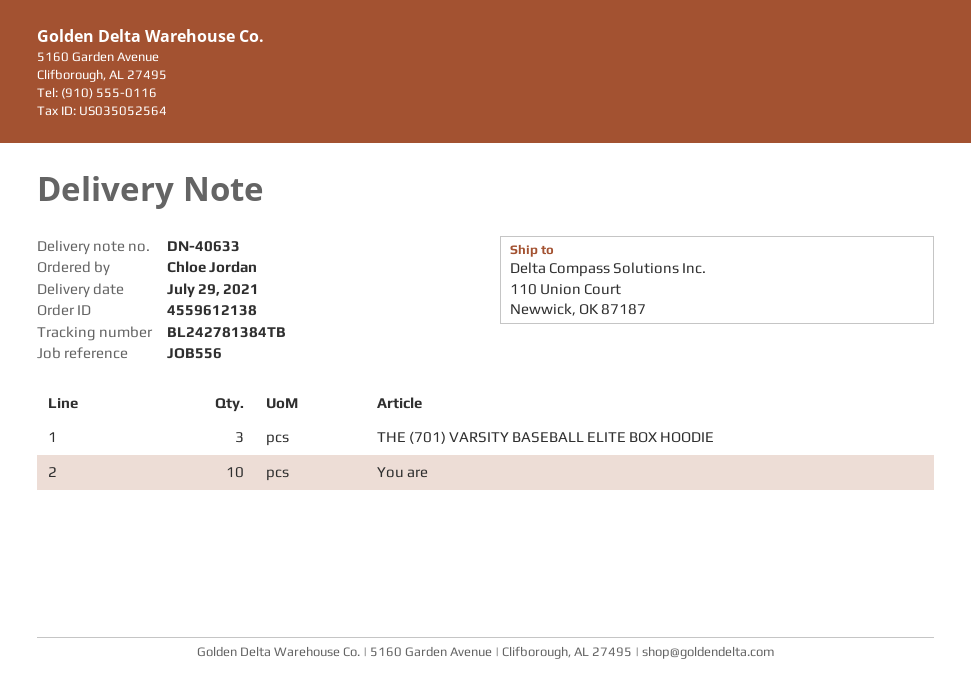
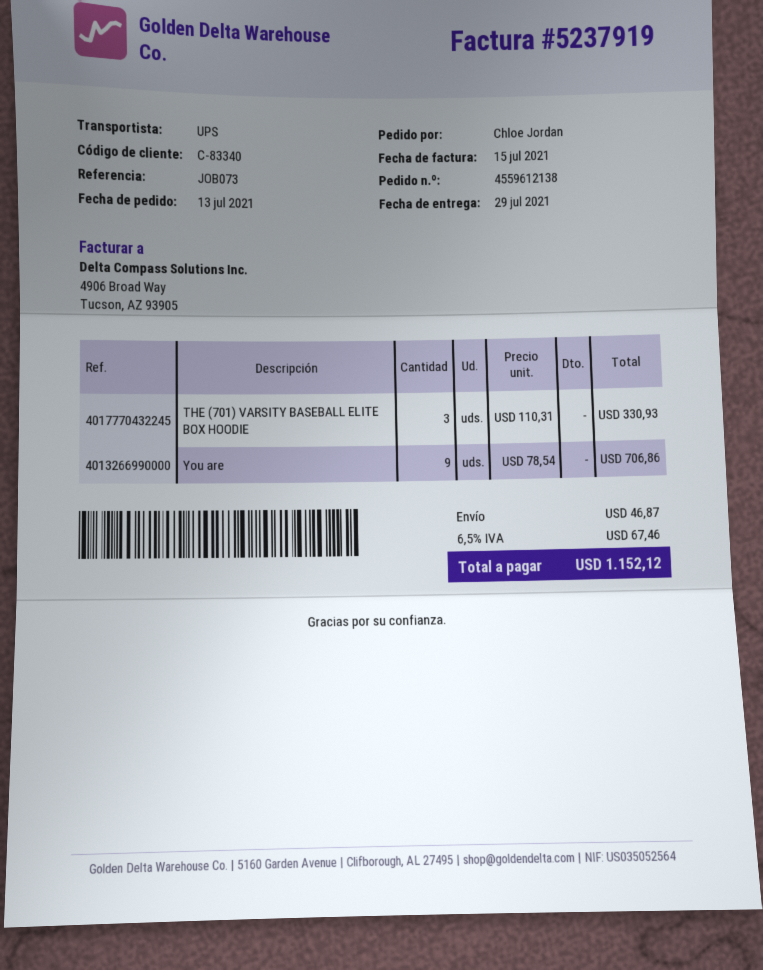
reference: JOB556 -> JOB073
You are: 10 -> 9

